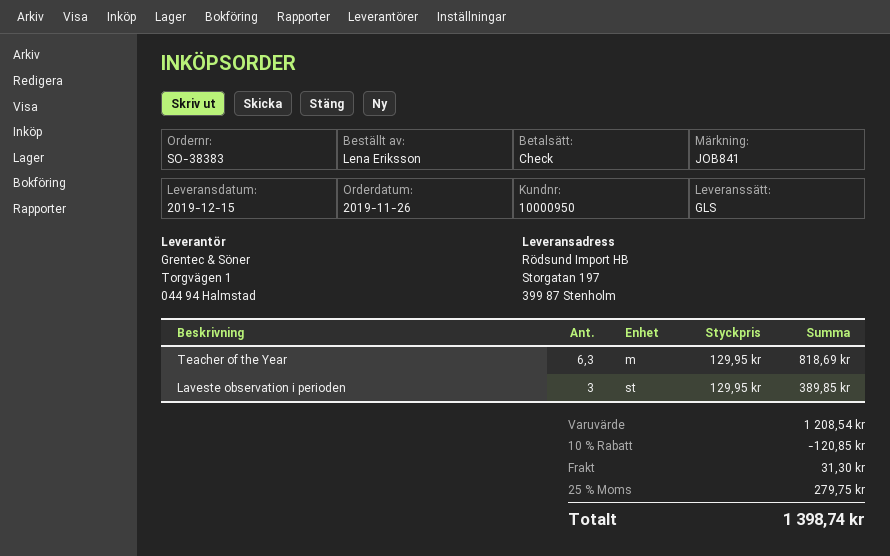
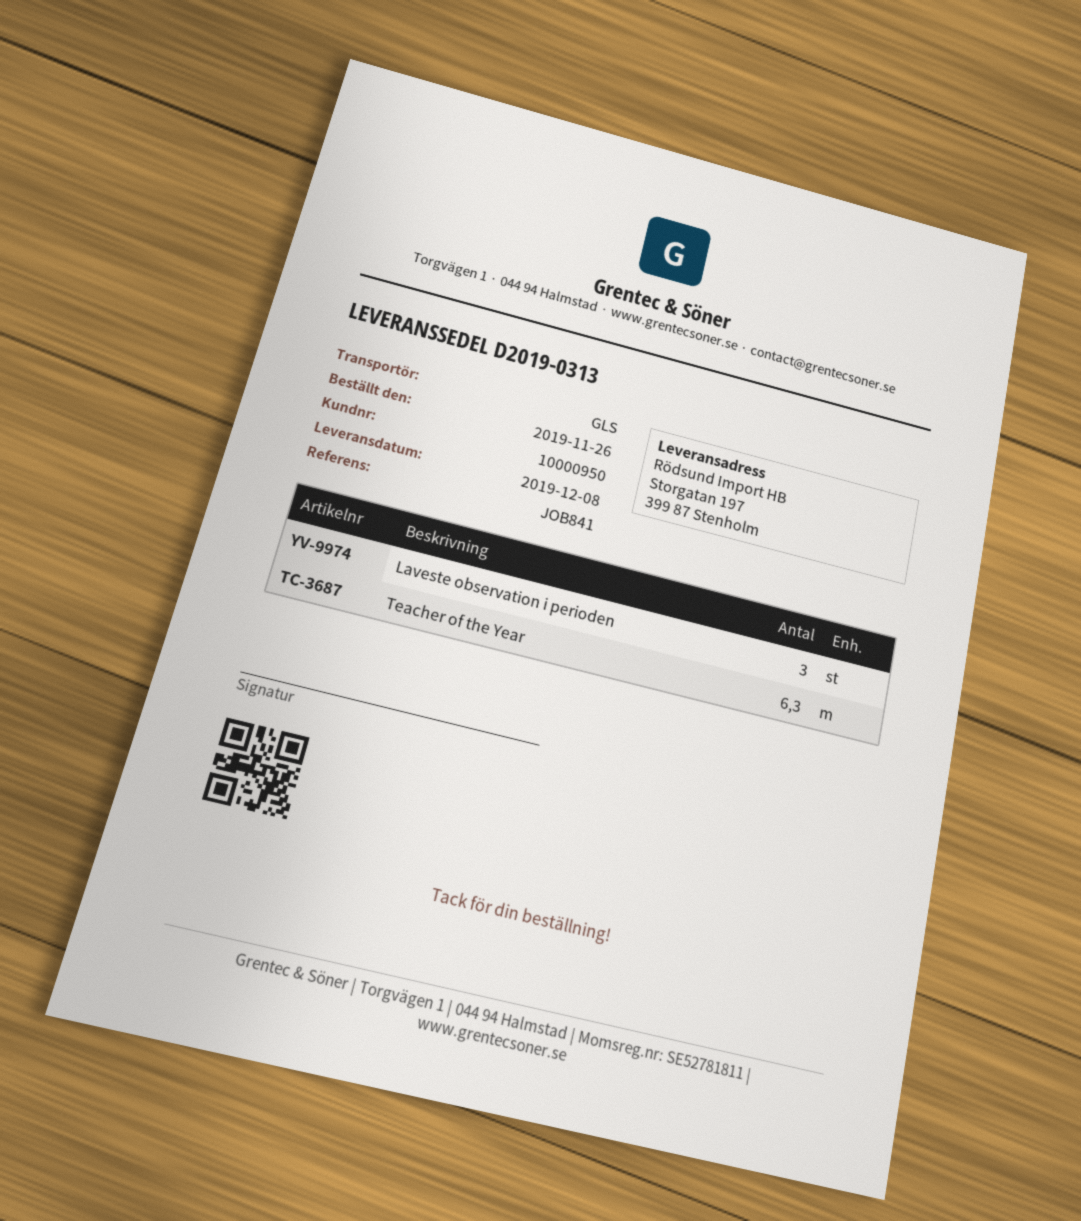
delivery date: 2019-12-15 -> 2019-12-08

